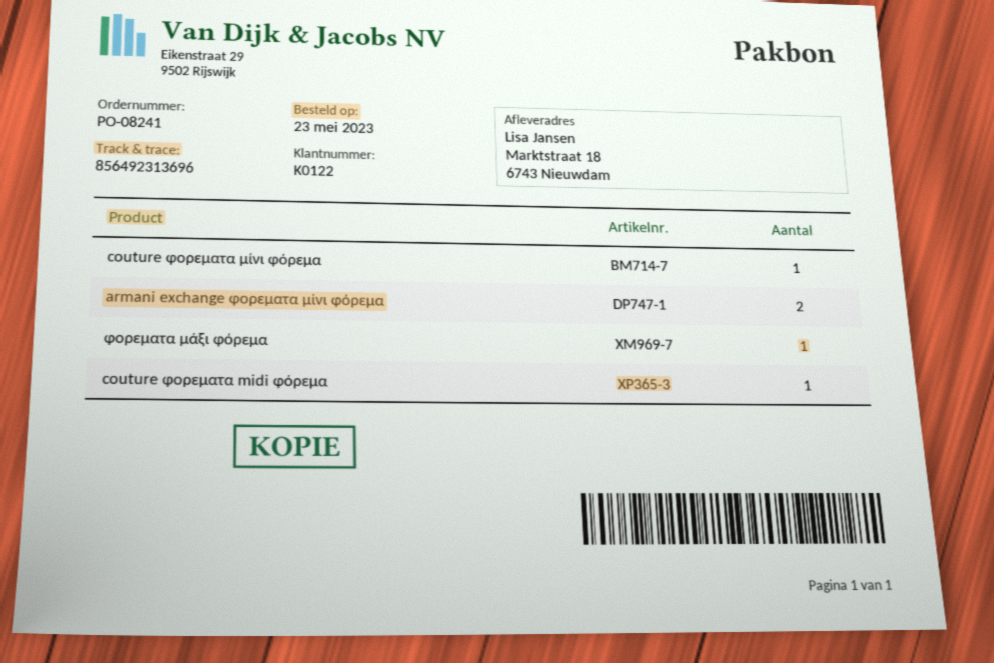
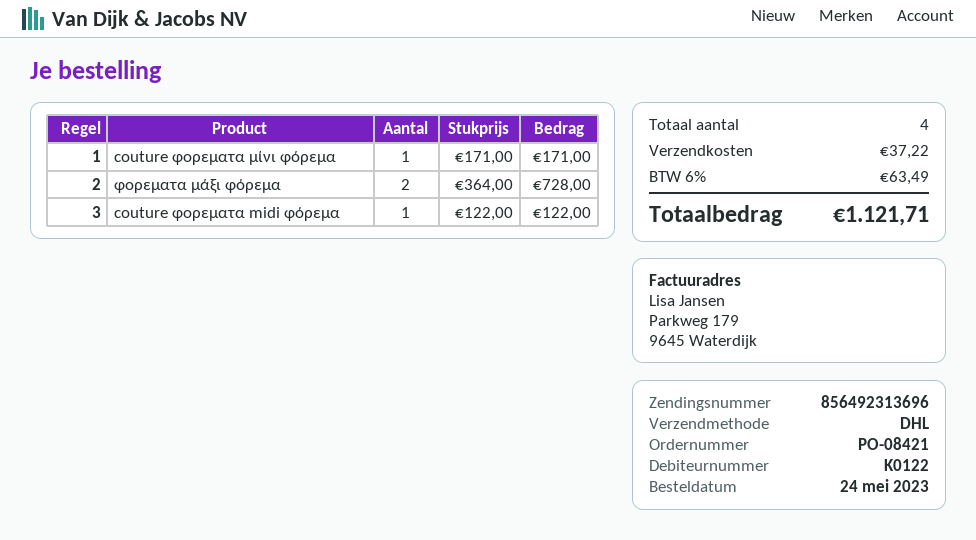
order number: PO-08241 -> PO-08421
order date: 2023-05-23 -> 2023-05-24
armani exchange φορεματα μίνι φόρεμα: 2 -> none
φορεματα μάξι φόρεμα: 1 -> 2

